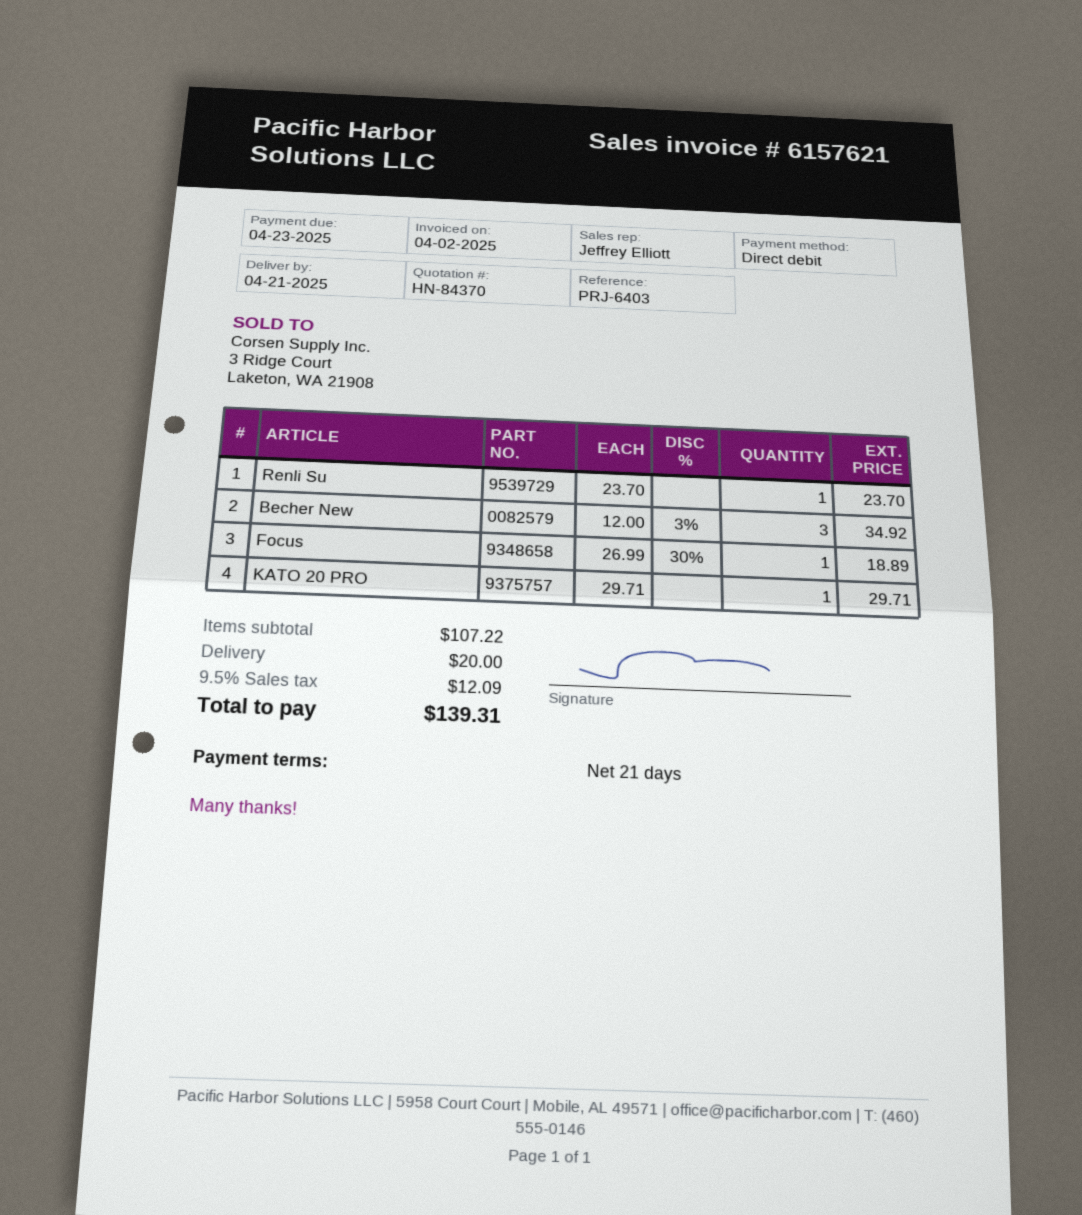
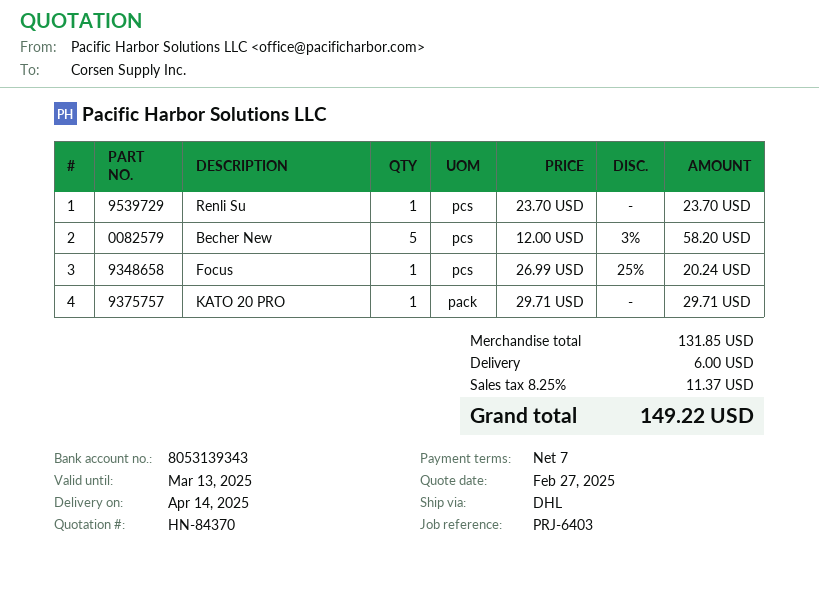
delivery date: 2025-04-21 -> 2025-04-14
payment terms: 21 days -> 7 days
Becher New: 3 x 12.00 - 3% = 34.92 -> 5 x 12.00 - 3% = 58.20
Focus: 1 x 26.99 - 30% = 18.89 -> 1 x 26.99 - 25% = 20.24
subtotal: 107.22 -> 131.85
shipping: 20.00 -> 6.00
tax: 9.5% = 12.09 -> 8.25% = 11.37
total: 139.31 -> 149.22

